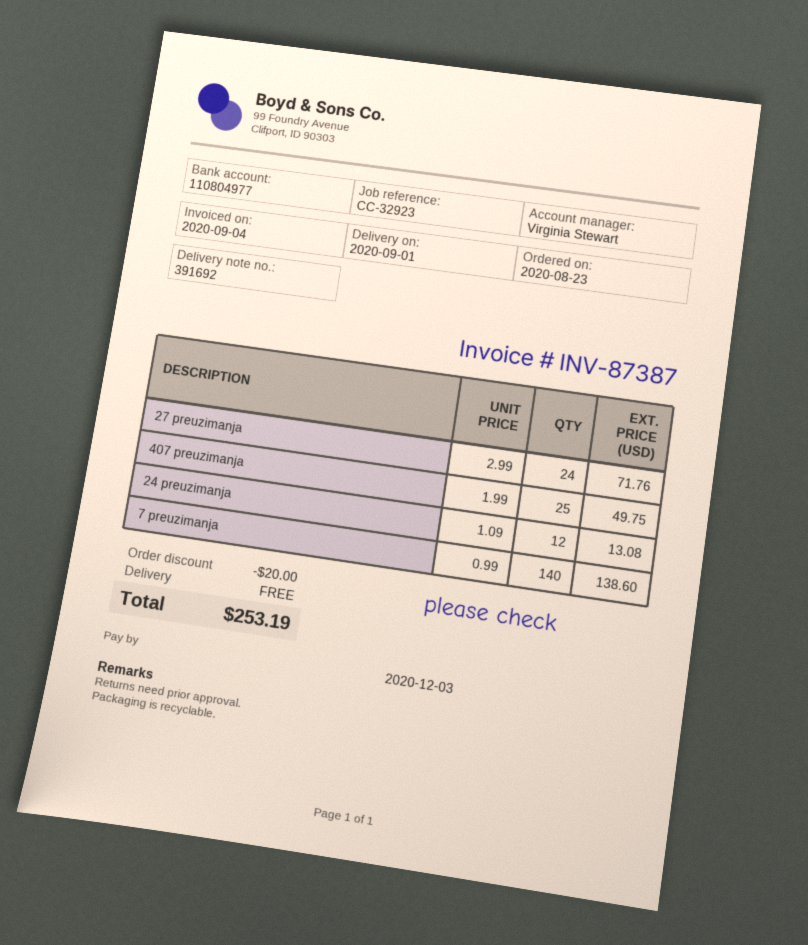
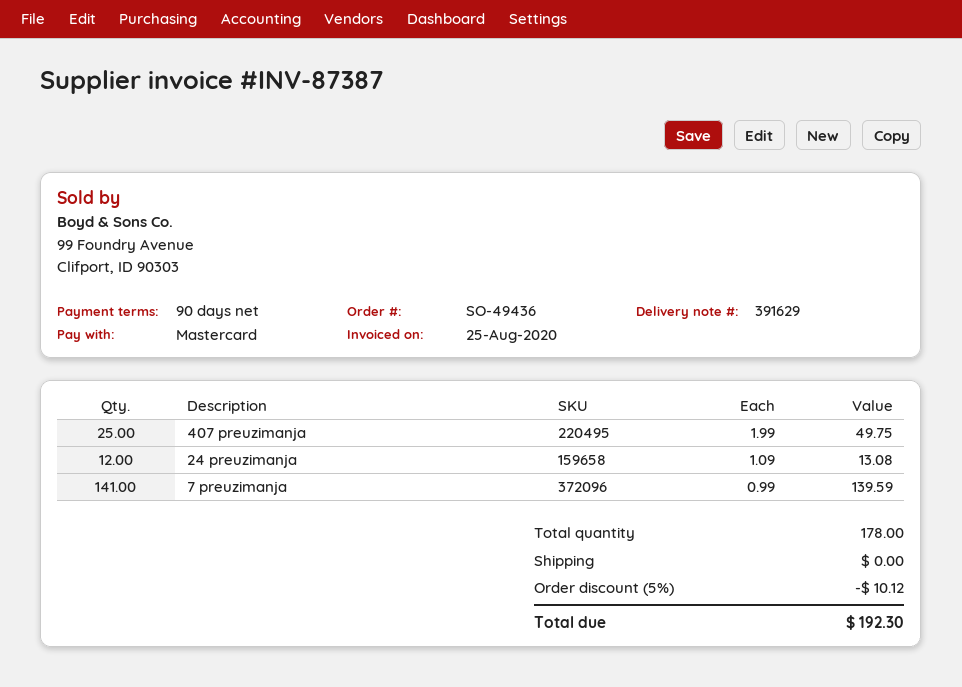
delivery note number: 391692 -> 391629
invoice date: 2020-09-04 -> 2020-08-25
27 preuzimanja: 24 x 2.99 = 71.76 -> none
7 preuzimanja: 140 x 0.99 = 138.60 -> 141 x 0.99 = 139.59
discount: 20.00 -> 10.12
total: 253.19 -> 192.30

